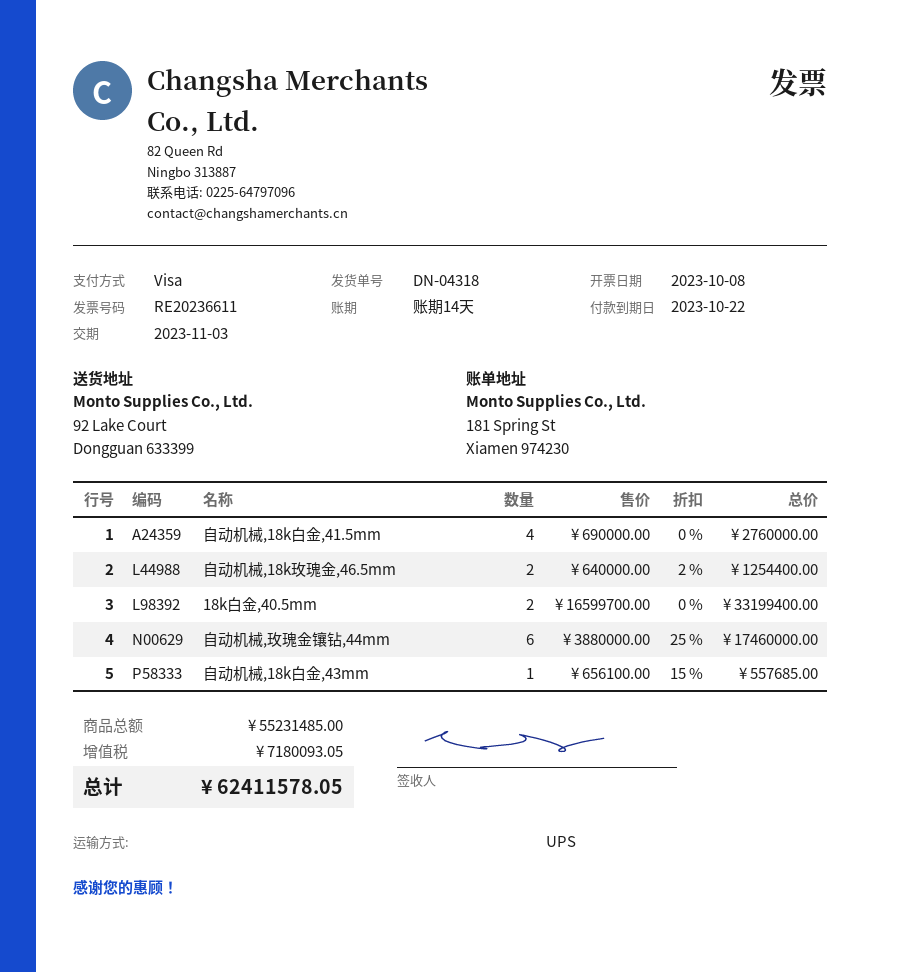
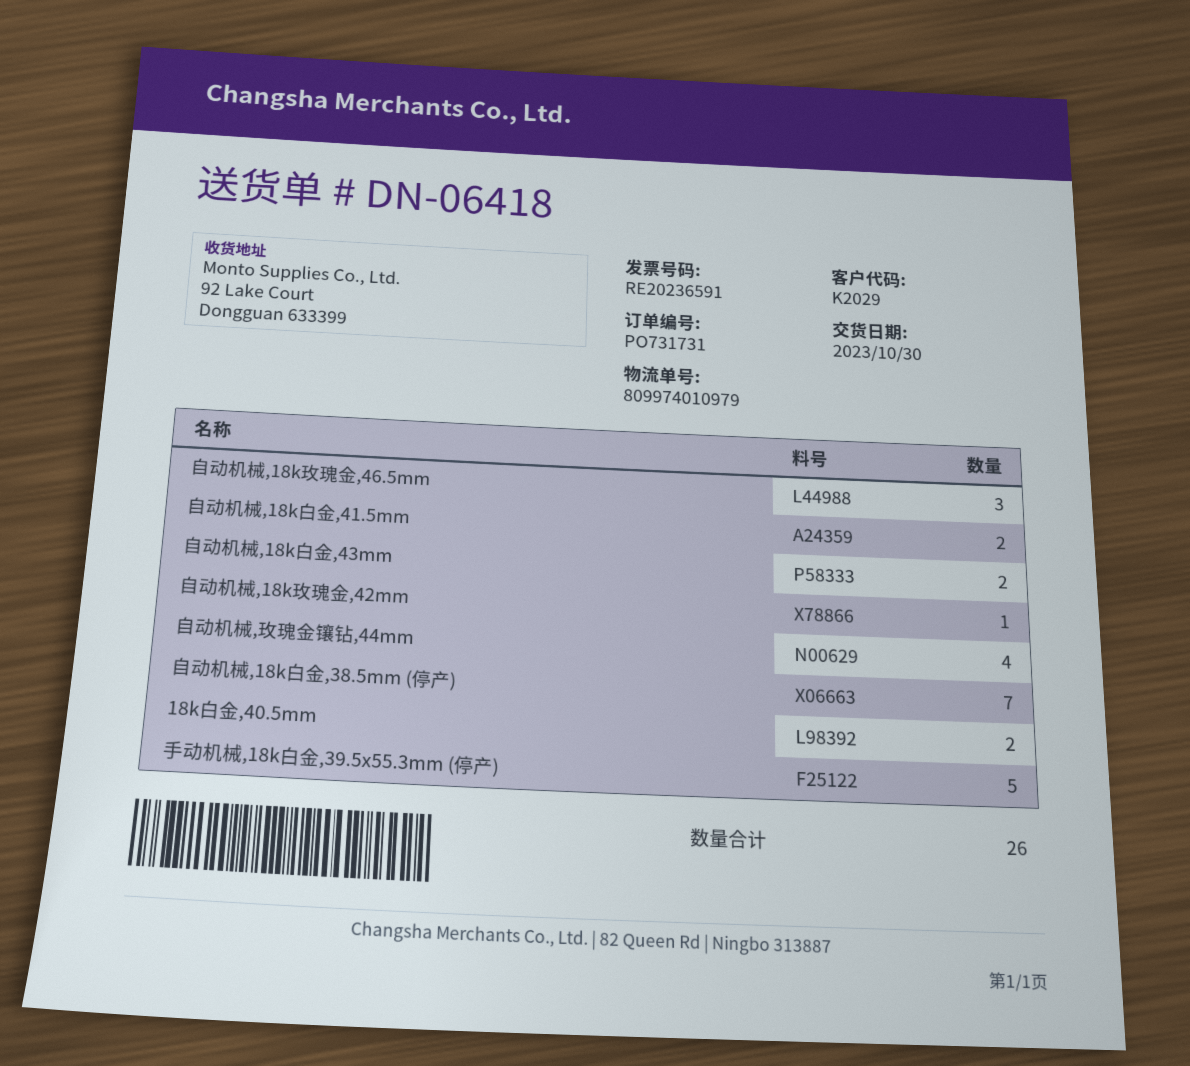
delivery note number: DN-04318 -> DN-06418
delivery date: 2023-11-03 -> 2023-10-30
invoice number: RE20236611 -> RE20236591
自动机械,18k白金,41.5mm: 4 -> 2
自动机械,18k玫瑰金,46.5mm: 2 -> 3
自动机械,玫瑰金镶钻,44mm: 6 -> 4
自动机械,18k白金,43mm: 1 -> 2
自动机械,18k玫瑰金,42mm: none -> 1
自动机械,18k白金,38.5mm (停产): none -> 7
手动机械,18k白金,39.5x55.3mm (停产): none -> 5

